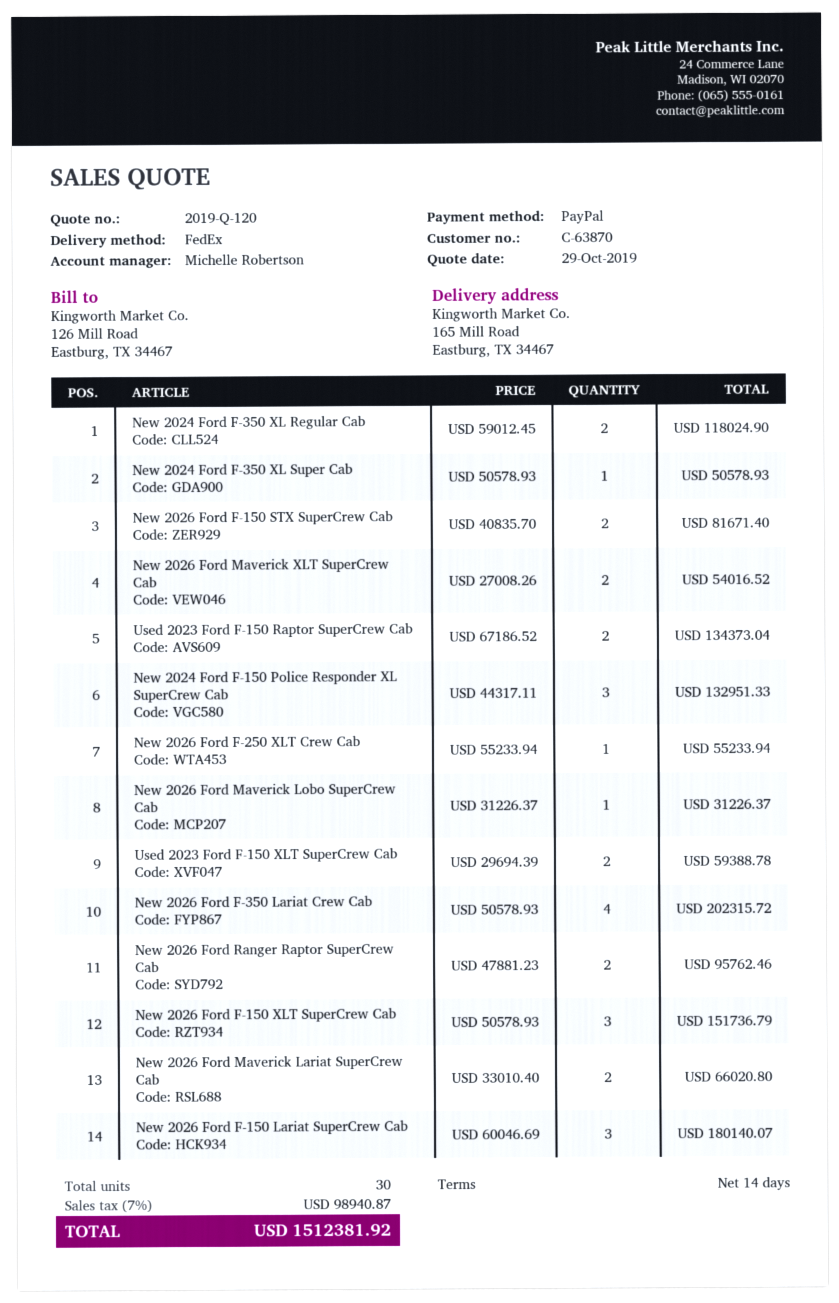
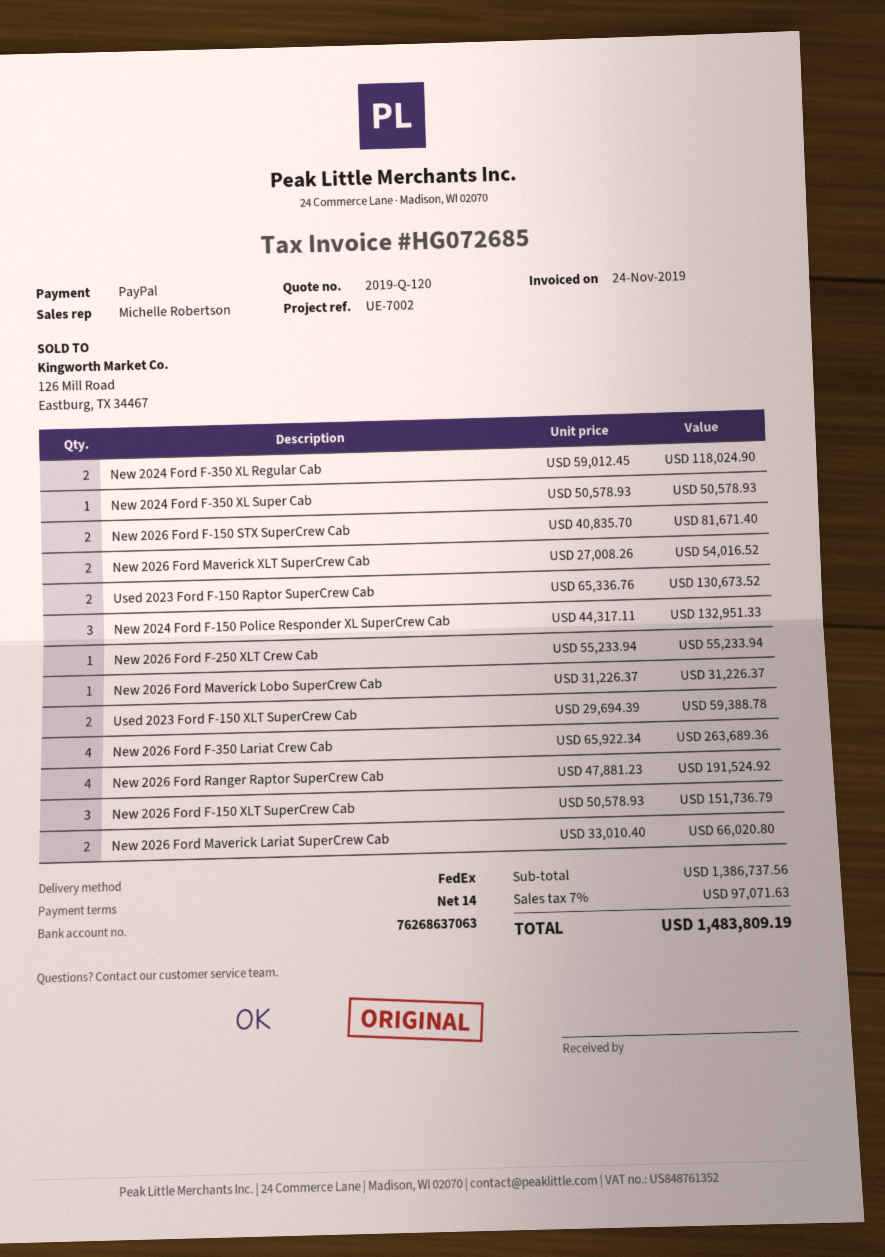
Used 2023 Ford F-150 Raptor SuperCrew Cab: 2 x 67186.52 = 134373.04 -> 2 x 65336.76 = 130673.52
New 2026 Ford F-350 Lariat Crew Cab: 4 x 50578.93 = 202315.72 -> 4 x 65922.34 = 263689.36
New 2026 Ford Ranger Raptor SuperCrew Cab: 2 x 47881.23 = 95762.46 -> 4 x 47881.23 = 191524.92
New 2026 Ford F-150 Lariat SuperCrew Cab: 3 x 60046.69 = 180140.07 -> none
tax: 7% = 98940.87 -> 7% = 97071.63
total: 1512381.92 -> 1483809.19

